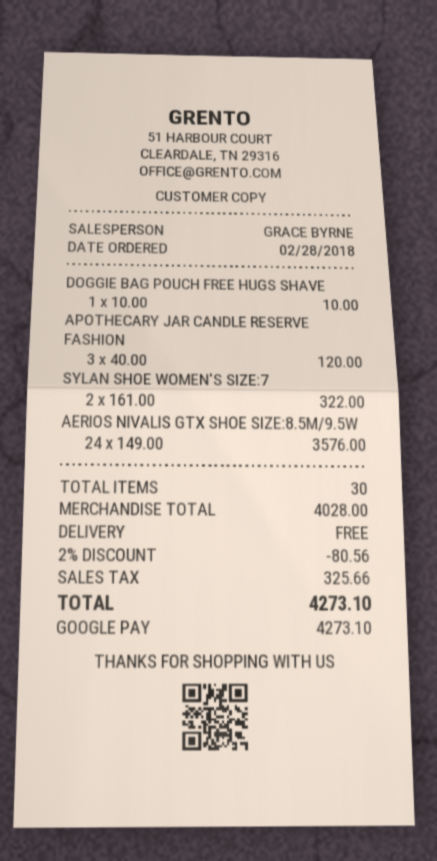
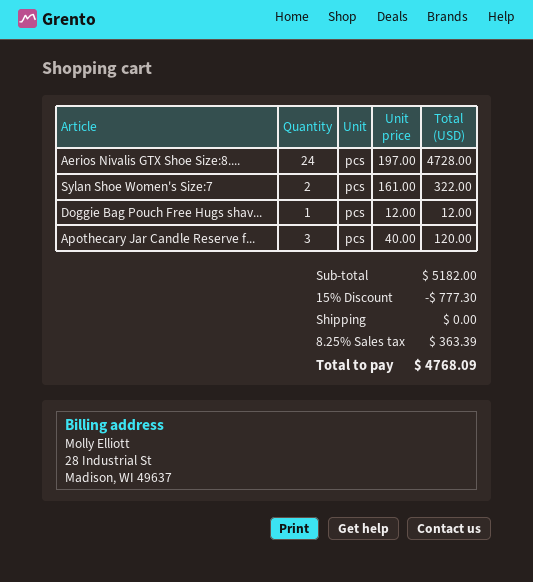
DOGGIE BAG POUCH FREE HUGS SHAVE: 1 x 10.00 = 10.00 -> 1 x 12.00 = 12.00
AERIOS NIVALIS GTX SHOE SIZE:8.5M/9.5W: 24 x 149.00 = 3576.00 -> 24 x 197.00 = 4728.00
subtotal: 4028.00 -> 5182.00
discount: 2% = 80.56 -> 15% = 777.30
tax: 325.66 -> 363.39
total: 4273.10 -> 4768.09

